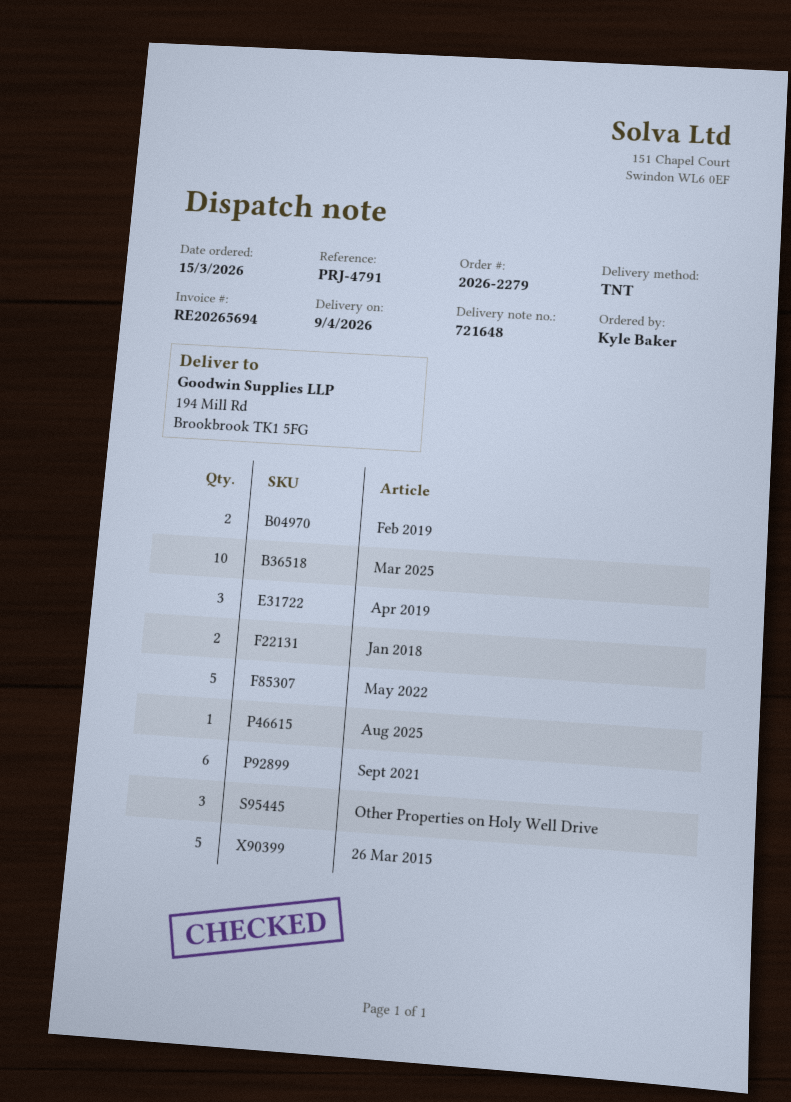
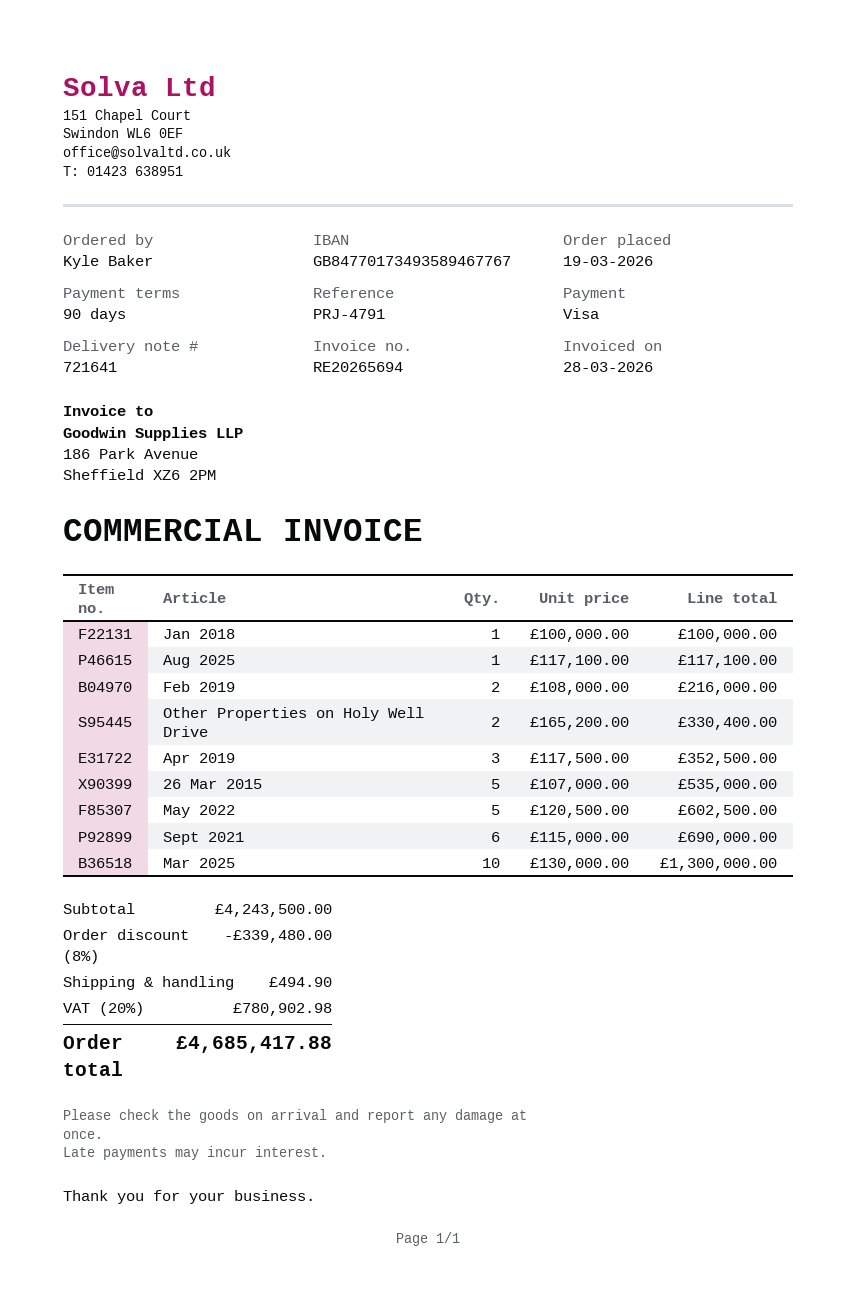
order date: 2026-03-15 -> 2026-03-19
delivery note number: 721648 -> 721641
Jan 2018: 2 -> 1
Other Properties on Holy Well Drive: 3 -> 2

